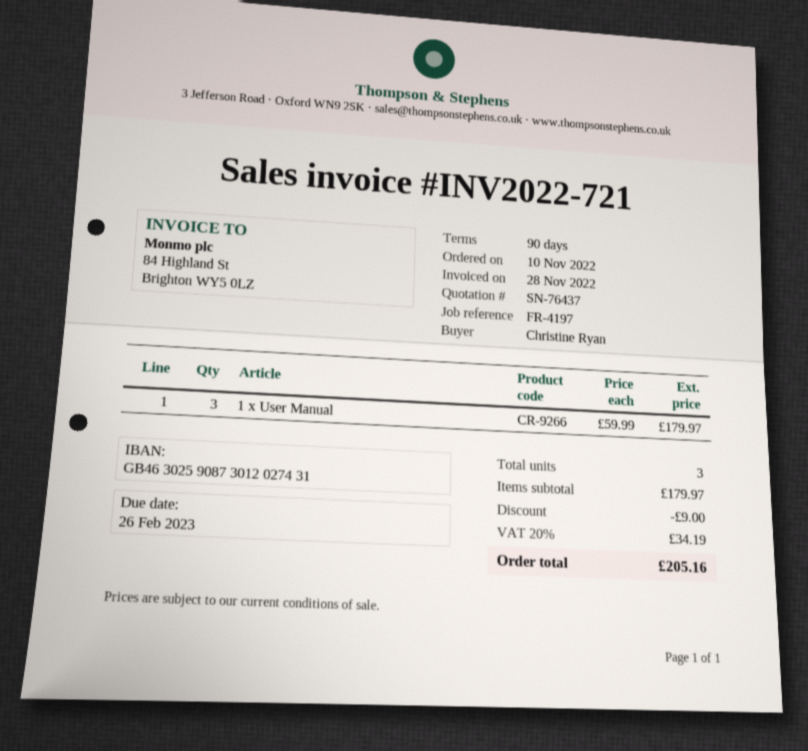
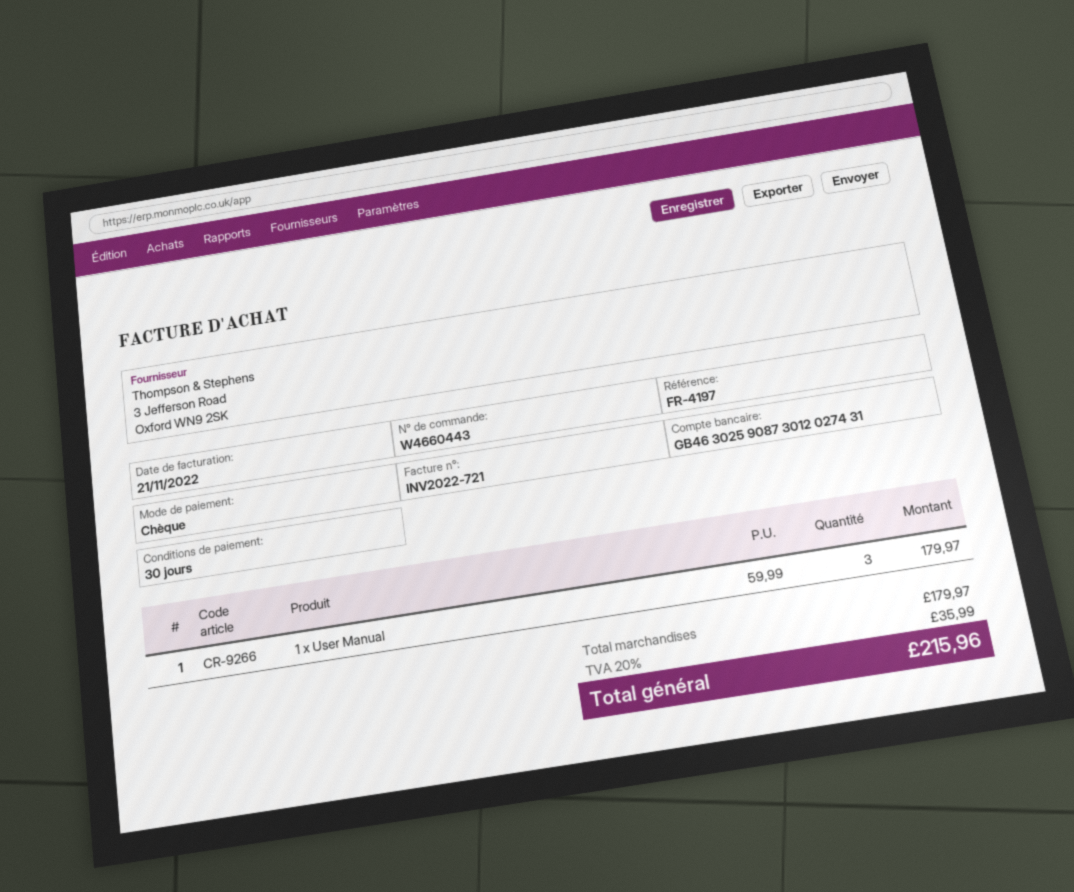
invoice date: 2022-11-28 -> 2022-11-21
payment terms: 90 days -> 30 days
discount: 9.00 -> none
tax: 20% = 34.19 -> 20% = 35.99
total: 205.16 -> 215.96

